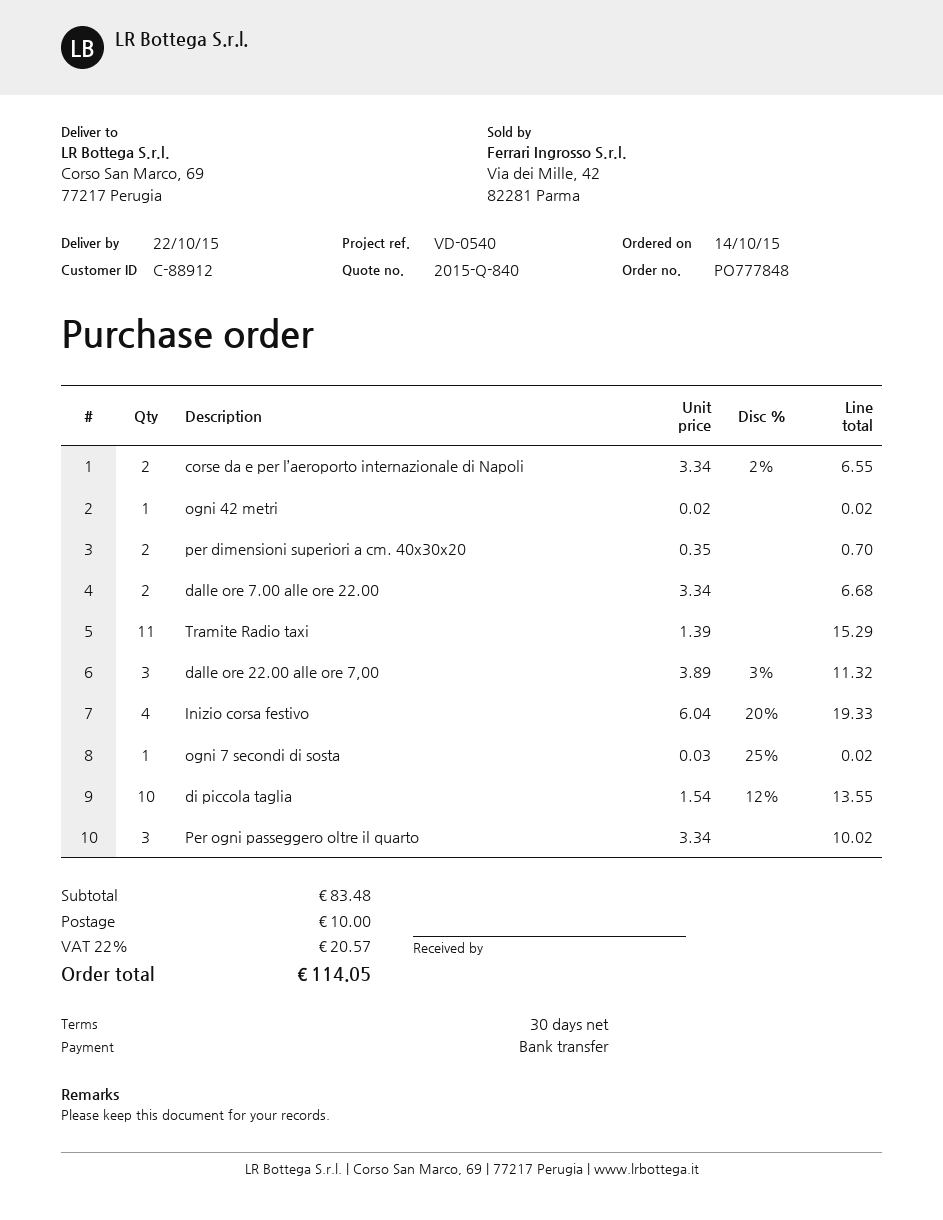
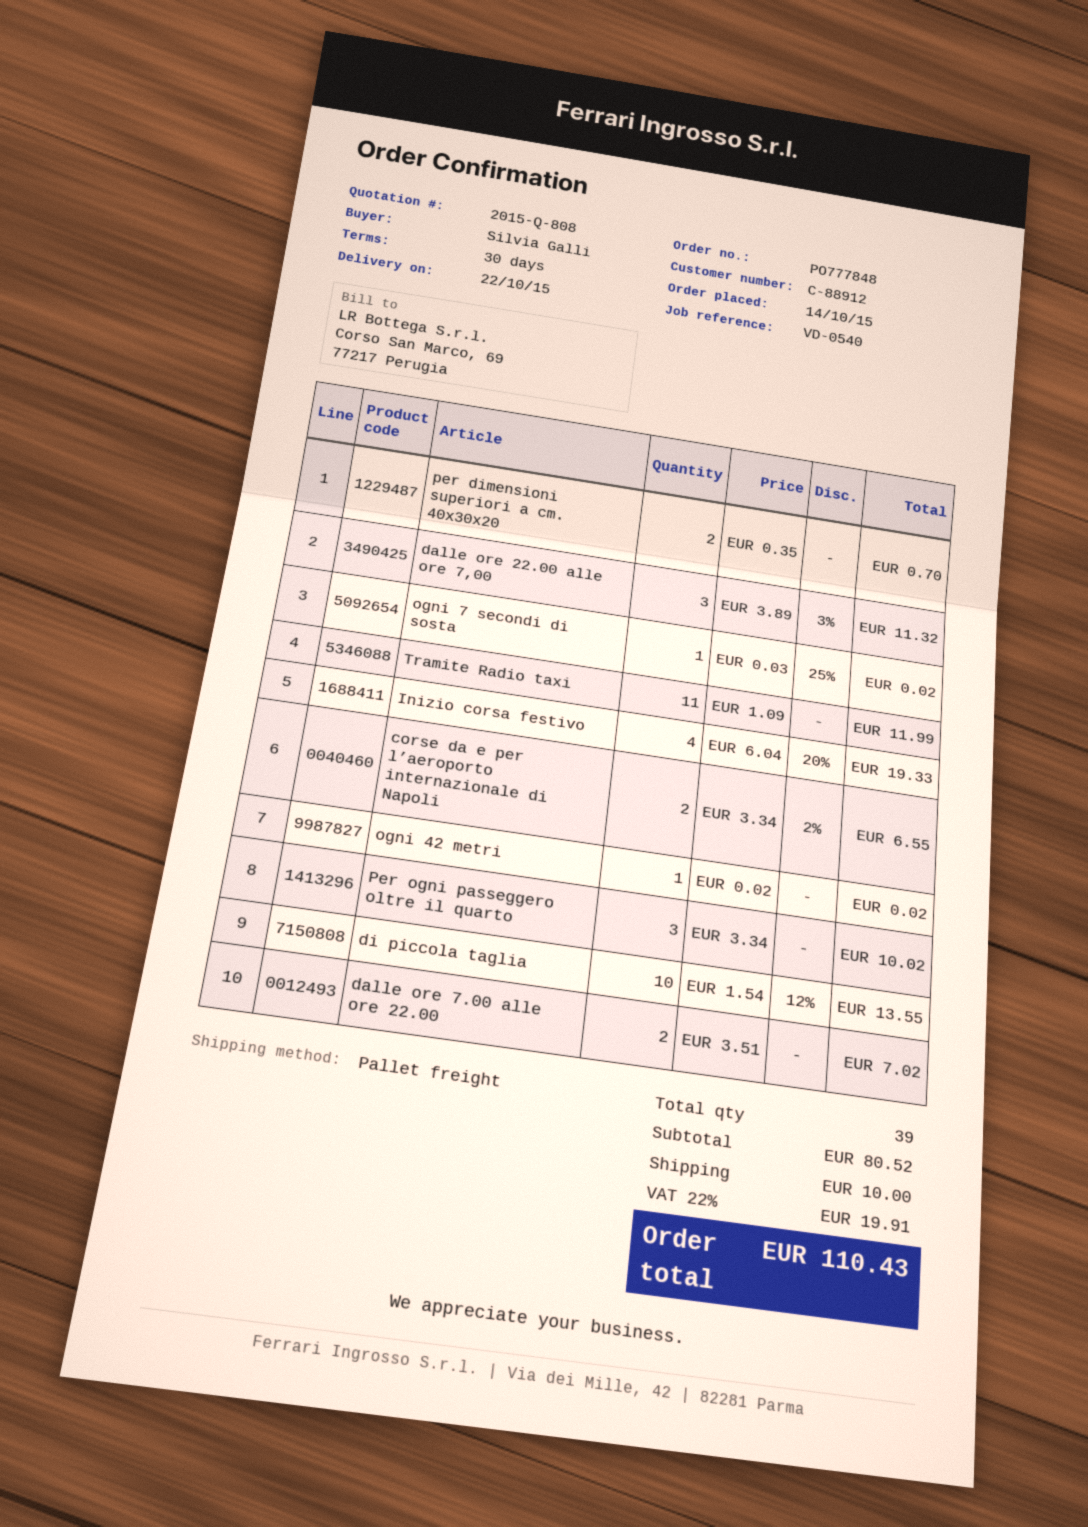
quote number: 2015-Q-840 -> 2015-Q-808
dalle ore 7.00 alle ore 22.00: 2 x 3.34 = 6.68 -> 2 x 3.51 = 7.02
Tramite Radio taxi: 11 x 1.39 = 15.29 -> 11 x 1.09 = 11.99
subtotal: 83.48 -> 80.52
tax: 22% = 20.57 -> 22% = 19.91
total: 114.05 -> 110.43

